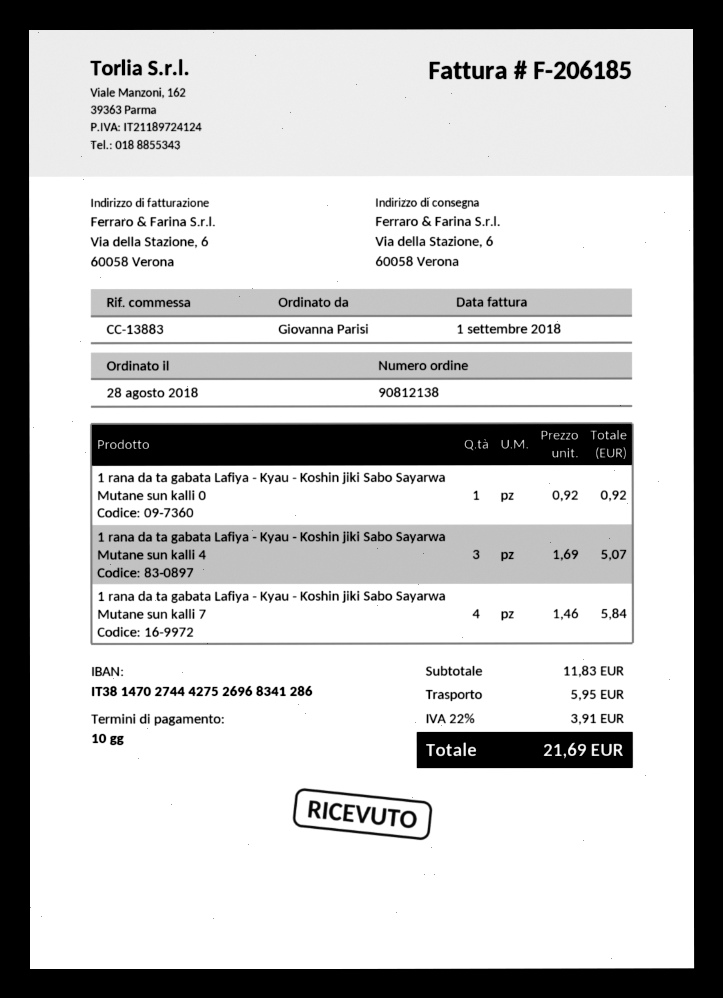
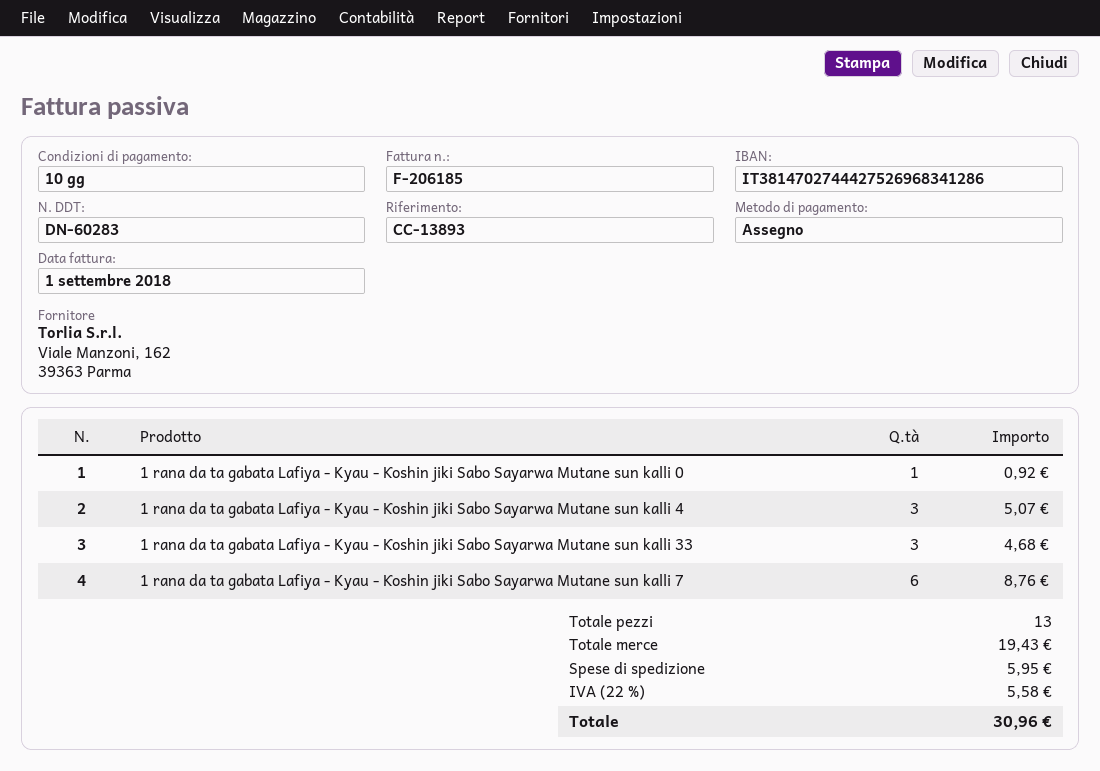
reference: CC-13883 -> CC-13893
1 rana da ta gabata Lafiya - Kyau - Ƙoshin jiki Sabo Sayarwa Mutane sun kalli 7: 4 for 5.84 -> 6 for 8.76
1 rana da ta gabata Lafiya - Kyau - Ƙoshin jiki Sabo Sayarwa Mutane sun kalli 33: none -> 3 for 4.68
subtotal: 11.83 -> 19.43
tax: 22% = 3.91 -> 22% = 5.58
total: 21.69 -> 30.96

